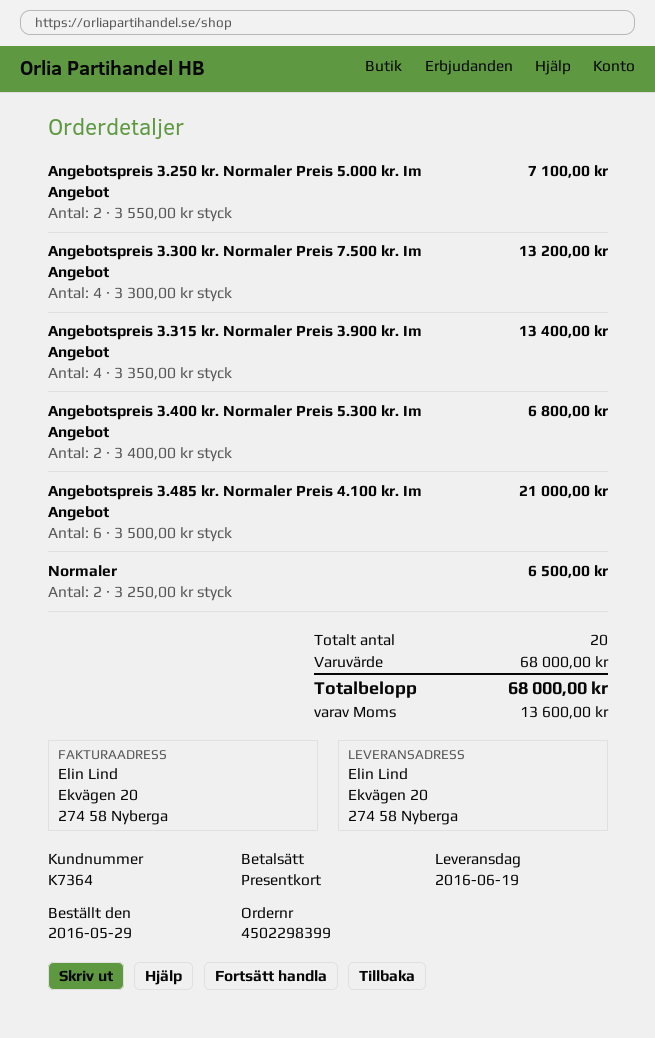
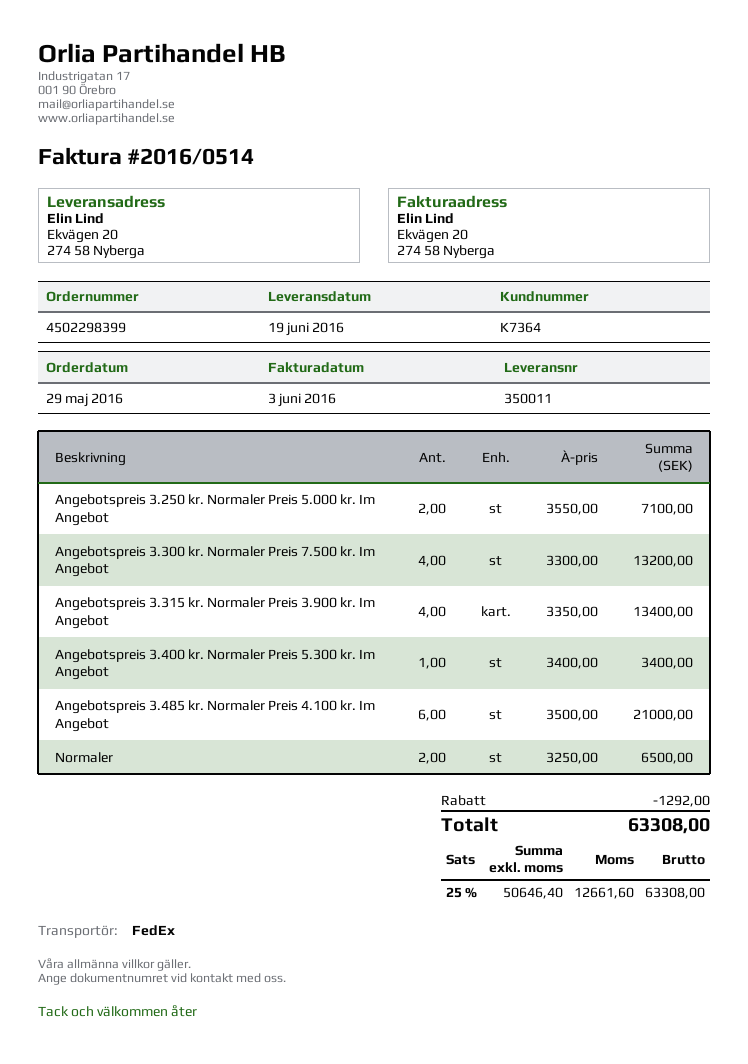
Angebotspreis 3.400 kr. Normaler Preis 5.300 kr. Im Angebot: 2 x 3400.00 = 6800.00 -> 1 x 3400.00 = 3400.00
discount: none -> 1292.00
tax: 13600.00 -> 12661.60
total: 68000.00 -> 63308.00

